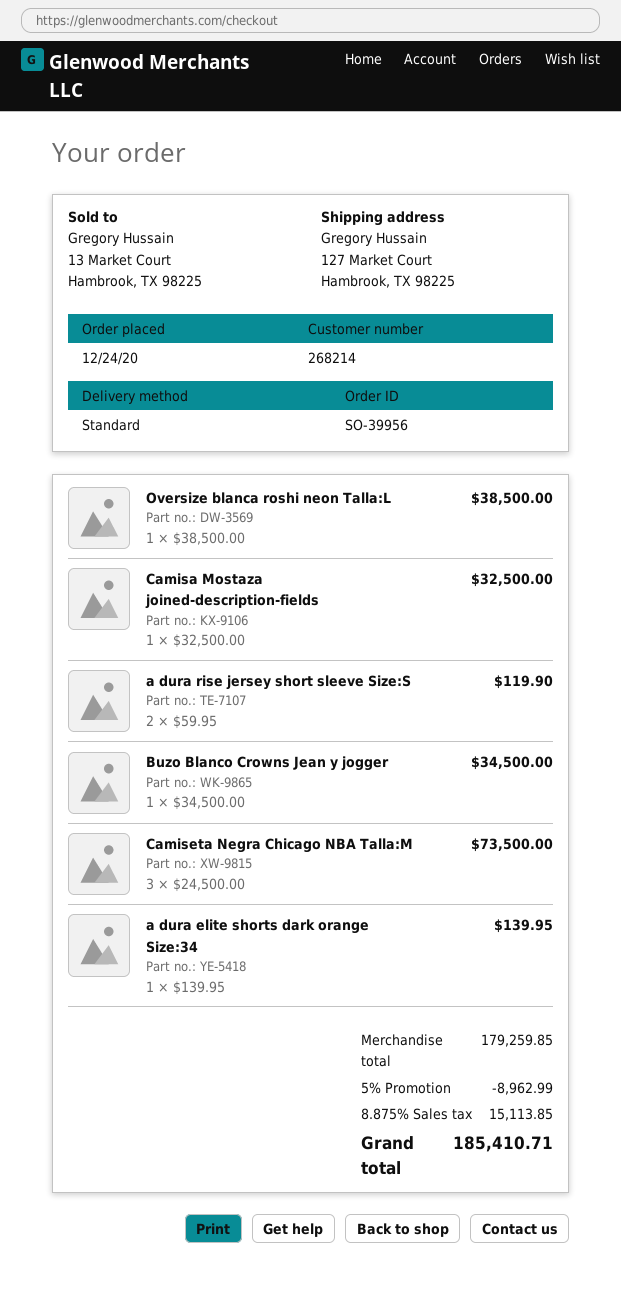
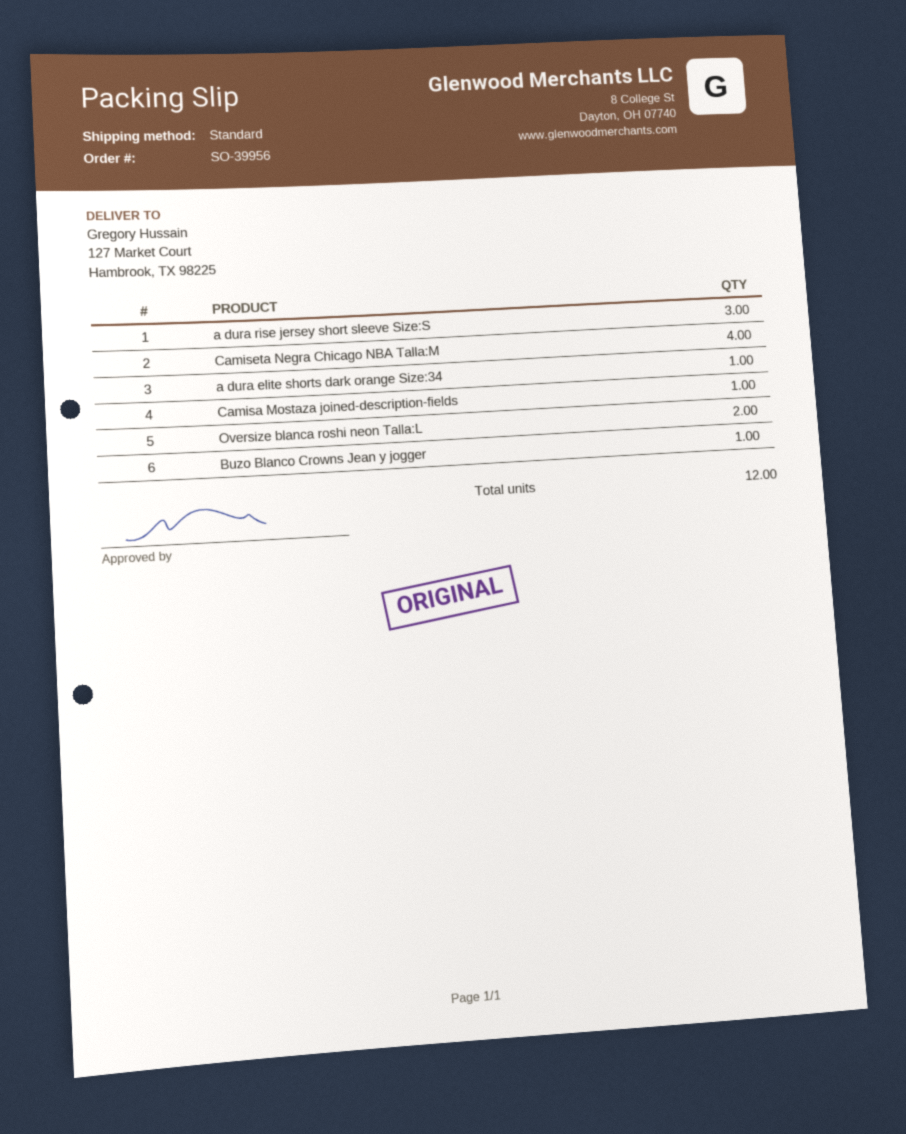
Oversize blanca roshi neon Talla:L: 1 -> 2
a dura rise jersey short sleeve Size:S: 2 -> 3
Camiseta Negra Chicago NBA Talla:M: 3 -> 4

